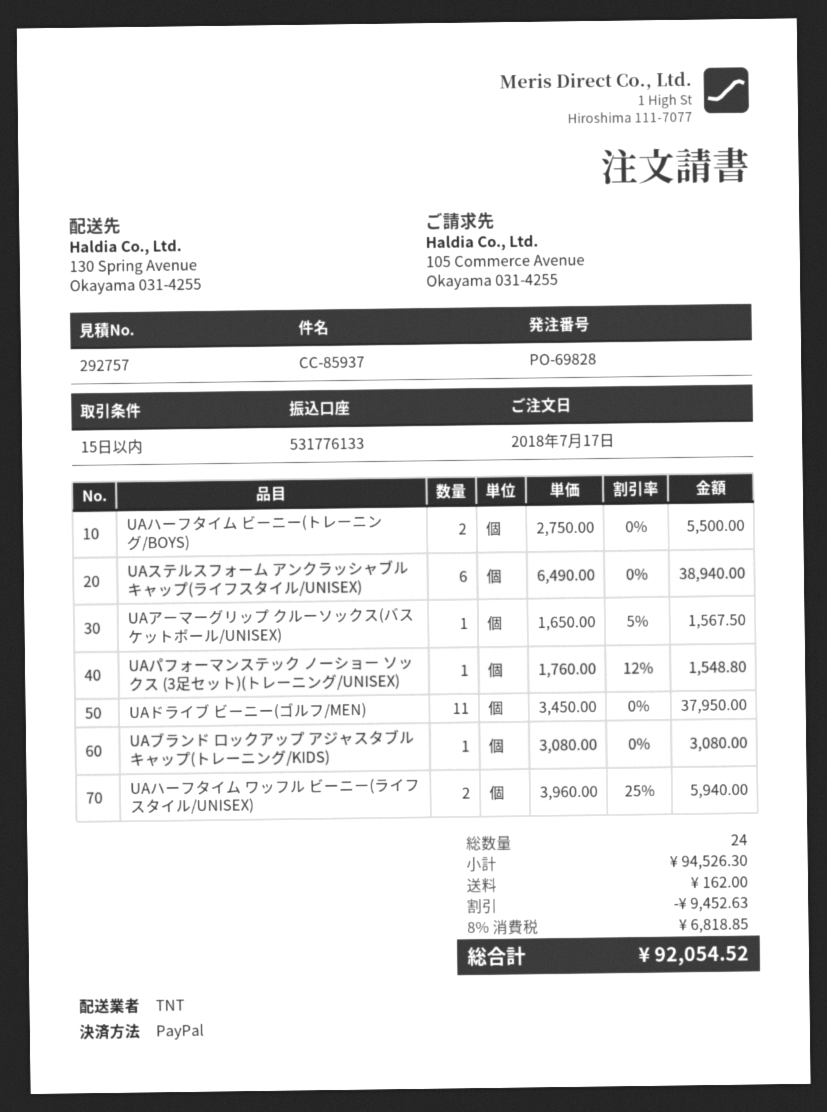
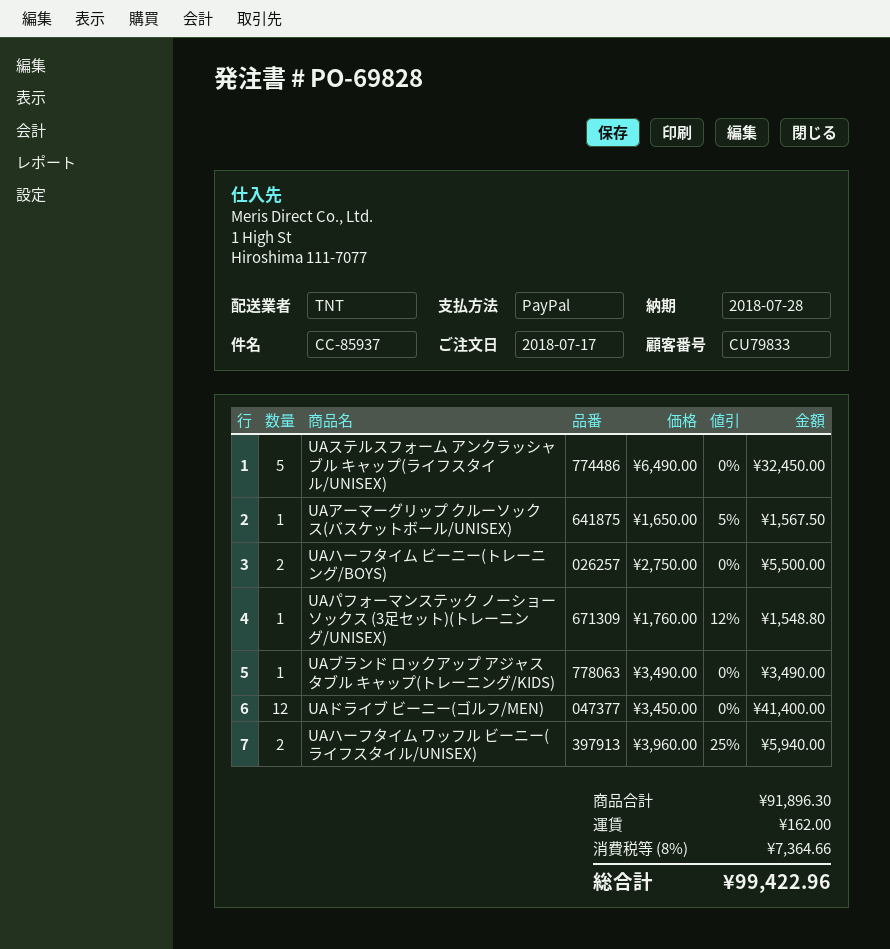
UAステルスフォーム アンクラッシャブル キャップ(ライフスタイル/UNISEX): 6 x 6490.00 = 38940.00 -> 5 x 6490.00 = 32450.00
UAドライブ ビーニー(ゴルフ/MEN): 11 x 3450.00 = 37950.00 -> 12 x 3450.00 = 41400.00
UAブランド ロックアップ アジャスタブル キャップ(トレーニング/KIDS): 1 x 3080.00 = 3080.00 -> 1 x 3490.00 = 3490.00
subtotal: 94526.30 -> 91896.30
discount: 9452.63 -> none
tax: 8% = 6818.85 -> 8% = 7364.66
total: 92054.52 -> 99422.96

